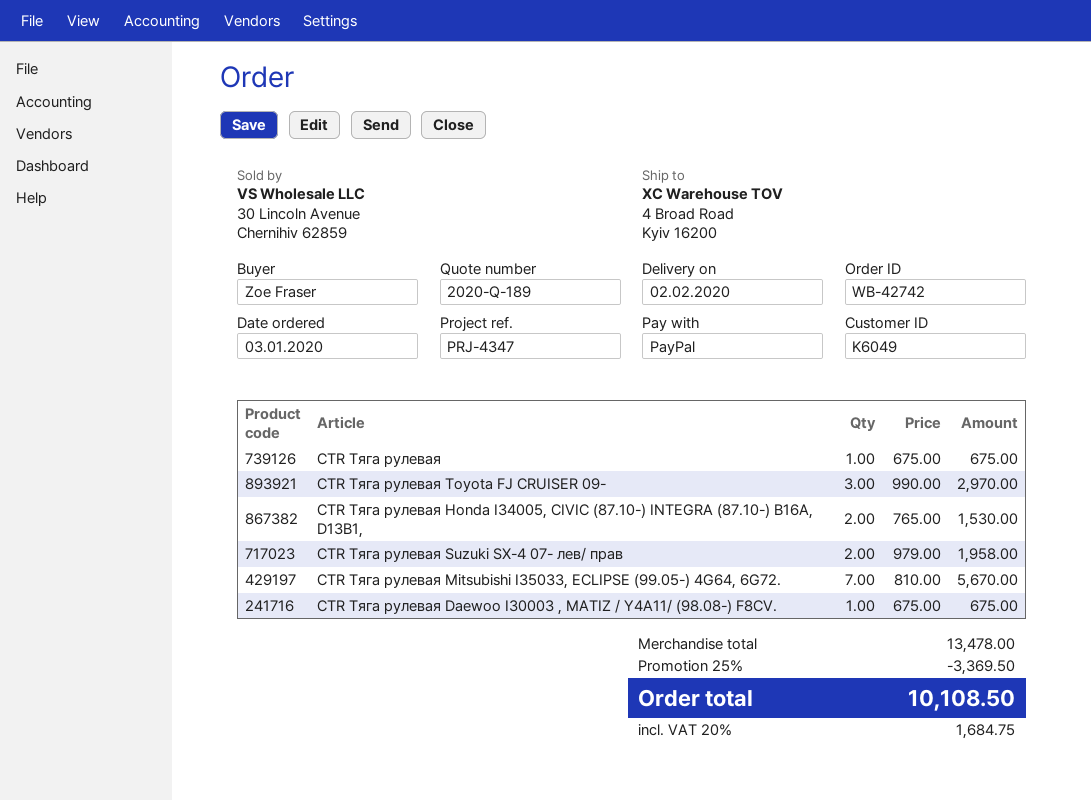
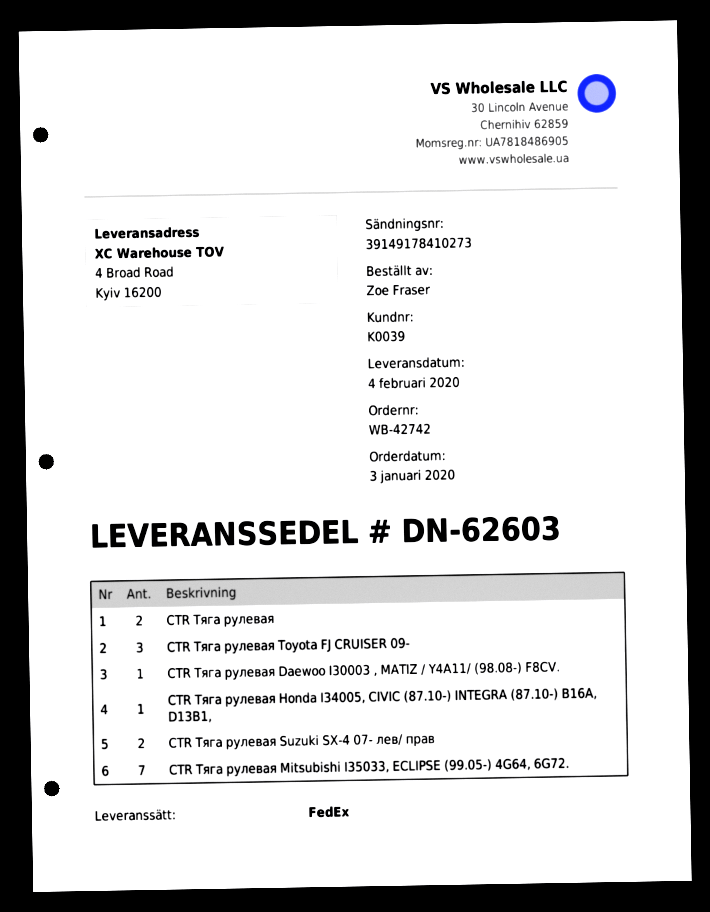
delivery date: 2020-02-02 -> 2020-02-04
customer number: K6049 -> K0039
CTR Тяга рулевая: 1 -> 2
CTR Тяга рулевая Honda I34005, CIVIC (87.10-) INTEGRA (87.10-) B16A, D13B1,: 2 -> 1

